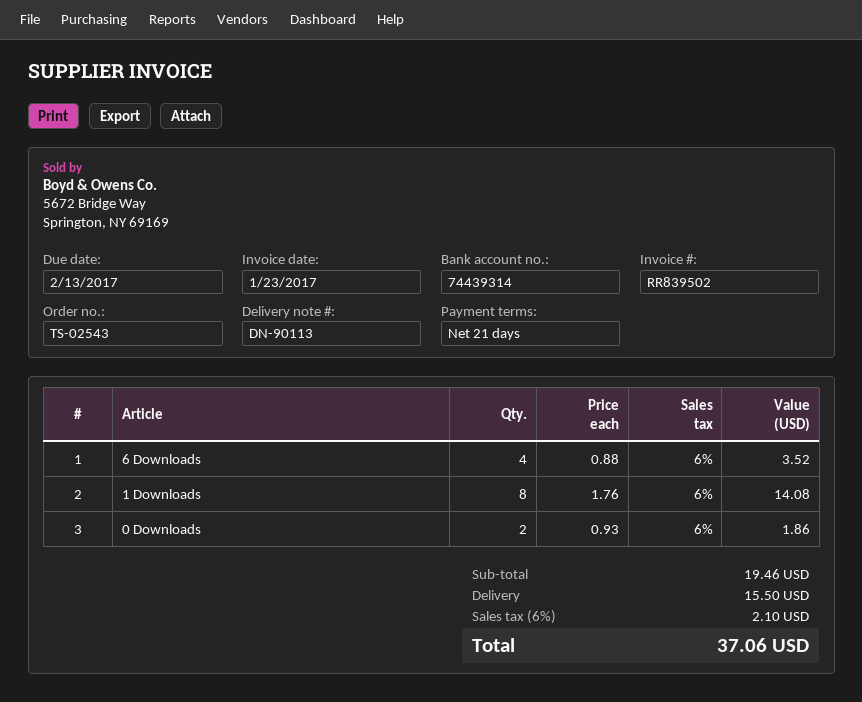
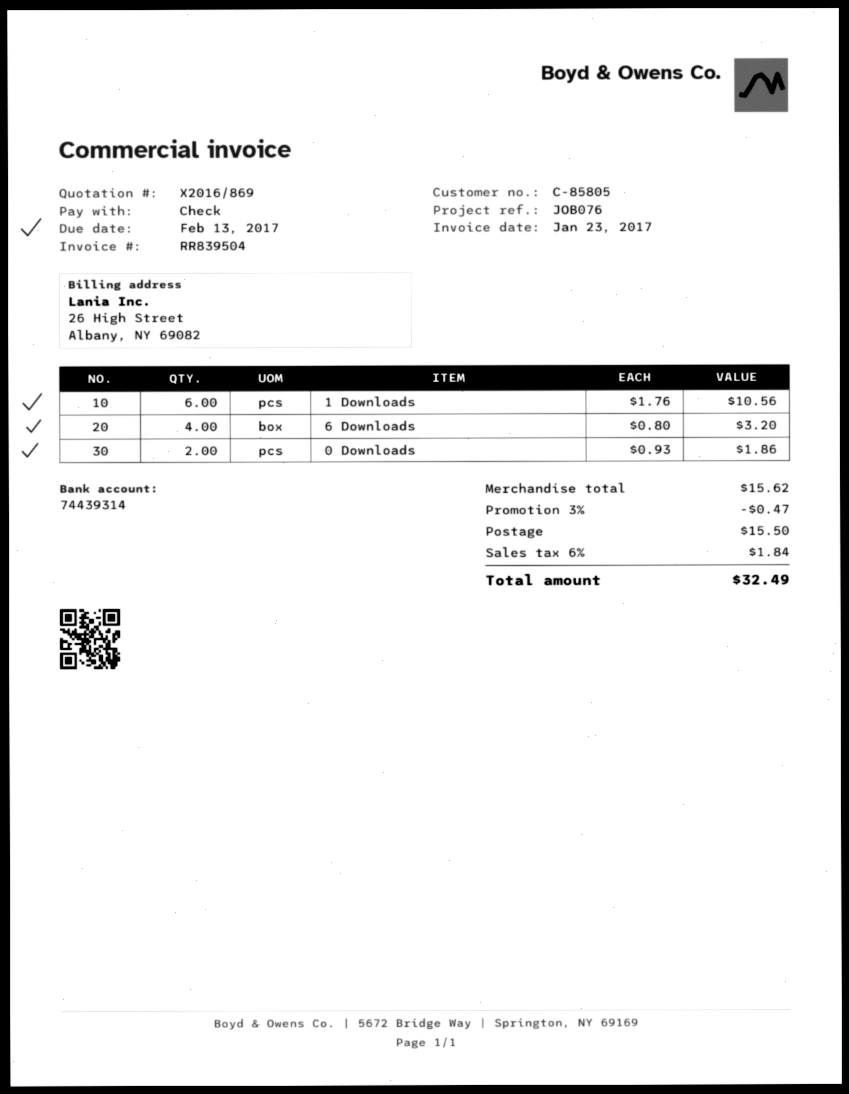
invoice number: RR839502 -> RR839504
6 Downloads: 4 x 0.88 = 3.52 -> 4 x 0.80 = 3.20
1 Downloads: 8 x 1.76 = 14.08 -> 6 x 1.76 = 10.56
subtotal: 19.46 -> 15.62
discount: none -> 3% = 0.47
tax: 6% = 2.10 -> 6% = 1.84
total: 37.06 -> 32.49

